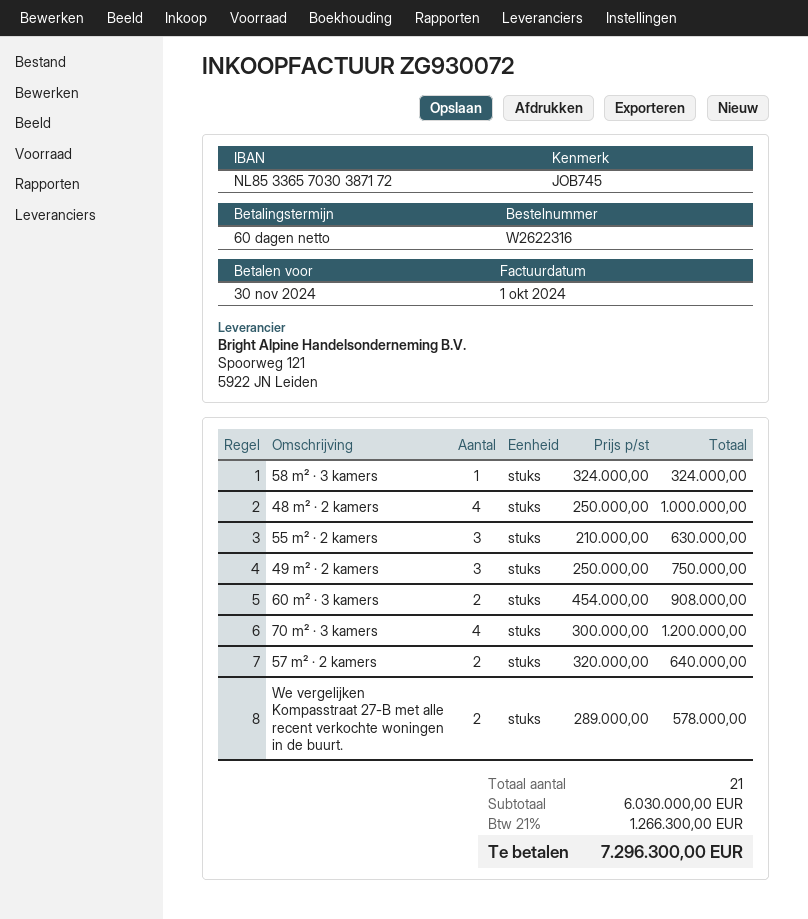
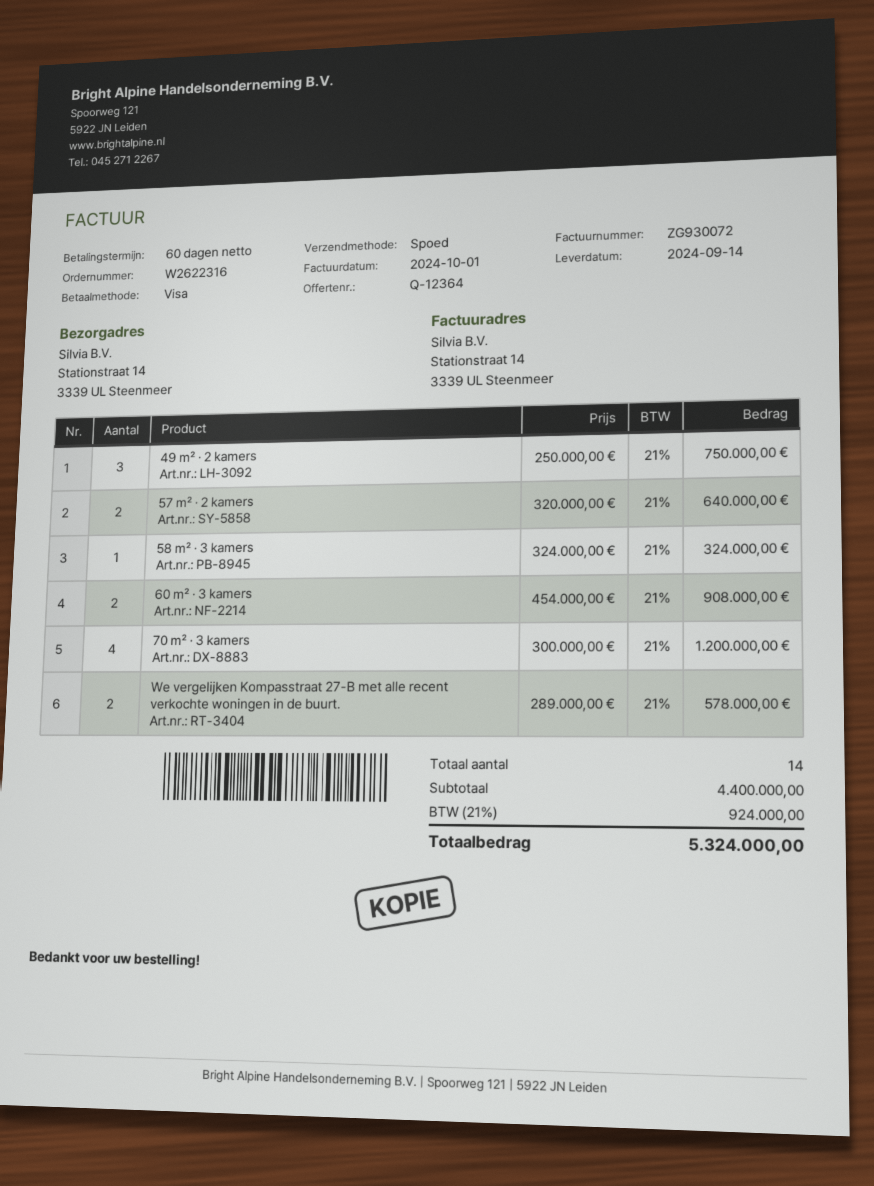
48 m² · 2 kamers: 4 x 250000.00 = 1000000.00 -> none
55 m² · 2 kamers: 3 x 210000.00 = 630000.00 -> none
total quantity: 21 -> 14
subtotal: 6030000.00 -> 4400000.00
tax: 21% = 1266300.00 -> 21% = 924000.00
total: 7296300.00 -> 5324000.00

